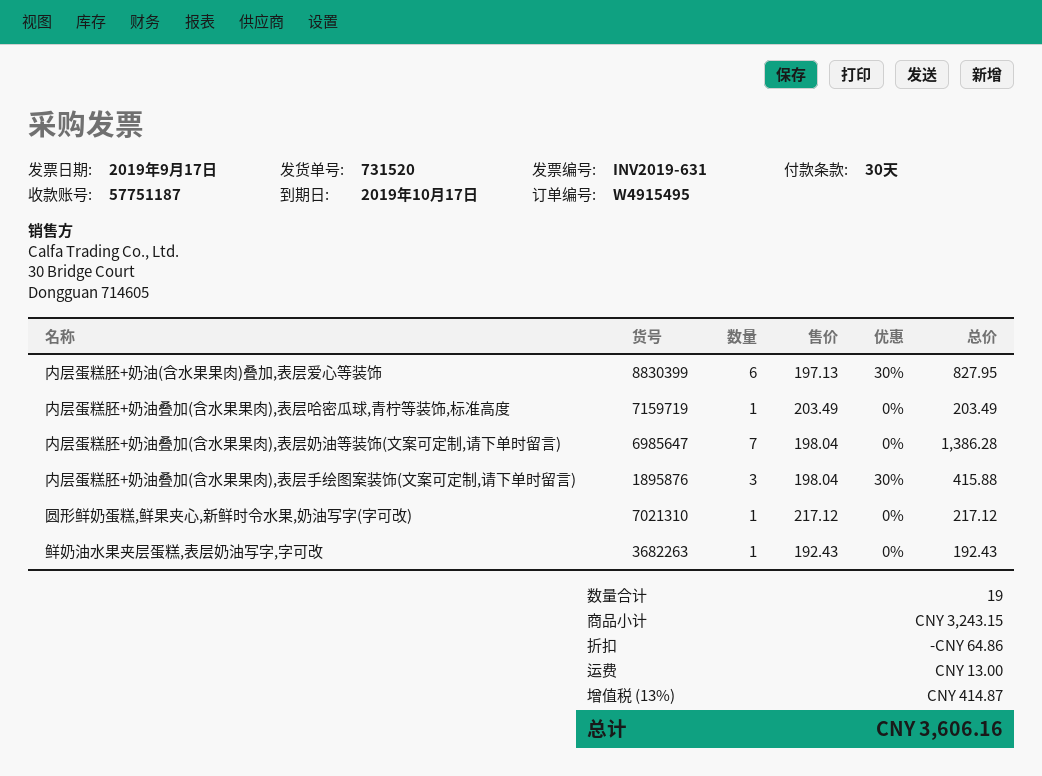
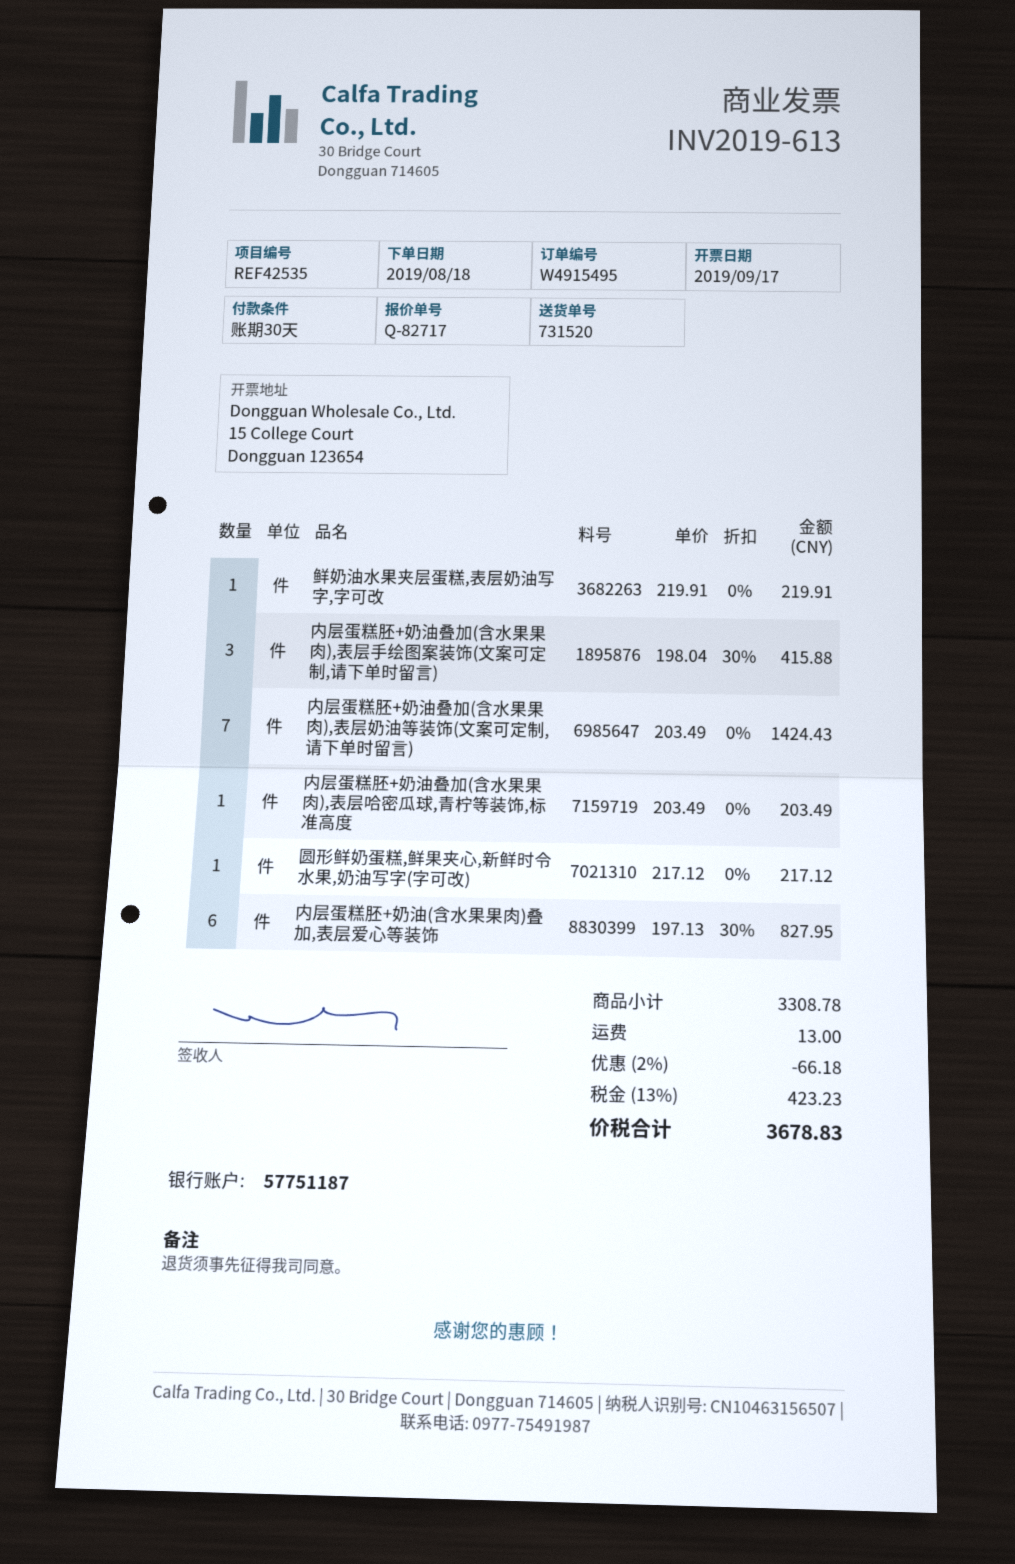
invoice number: INV2019-631 -> INV2019-613
内层蛋糕胚+奶油叠加(含水果果肉),表层奶油等装饰(文案可定制,请下单时留言): 7 x 198.04 = 1386.28 -> 7 x 203.49 = 1424.43
鲜奶油水果夹层蛋糕,表层奶油写字,字可改: 1 x 192.43 = 192.43 -> 1 x 219.91 = 219.91
subtotal: 3243.15 -> 3308.78
discount: 64.86 -> 66.18
tax: 13% = 414.87 -> 13% = 423.23
total: 3606.16 -> 3678.83

